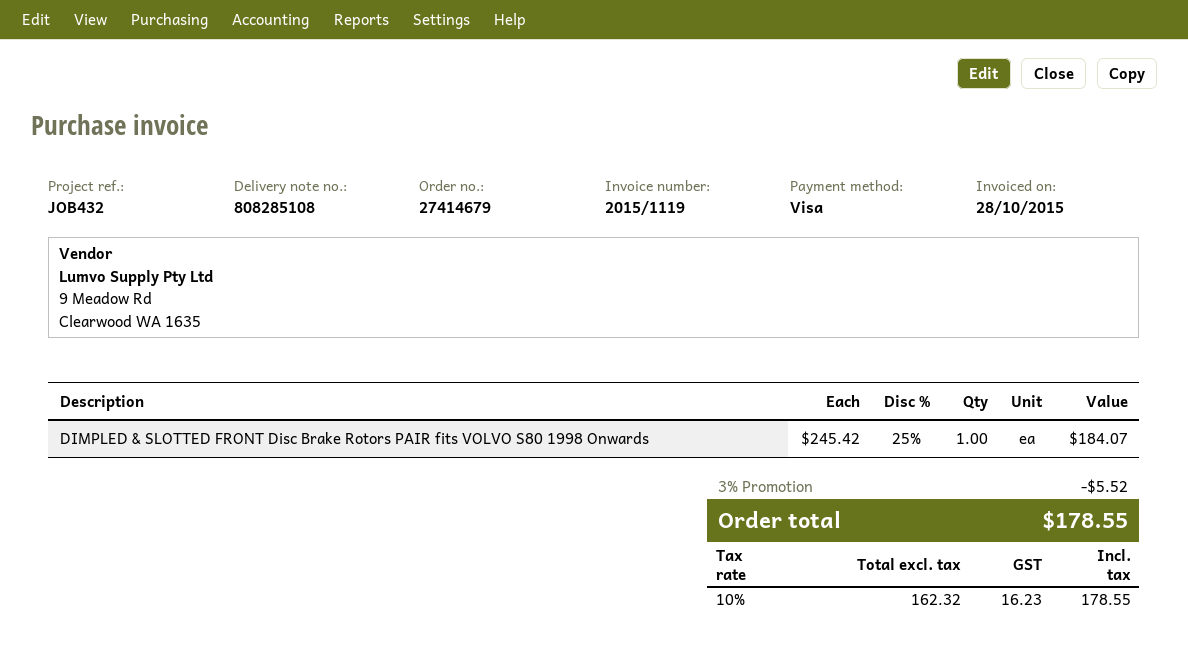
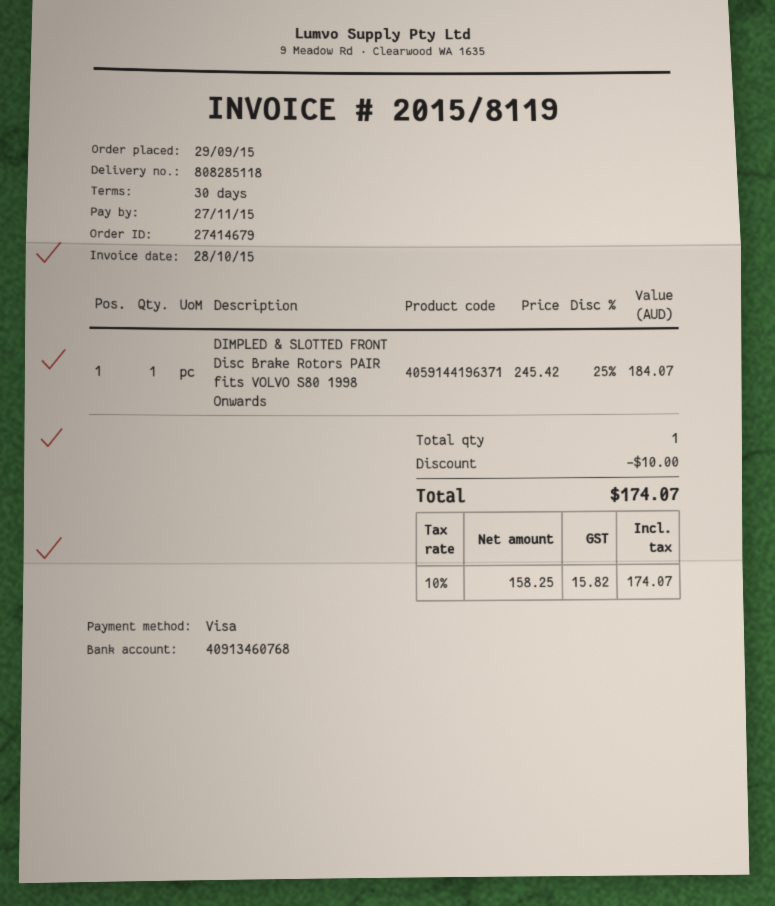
delivery note number: 808285108 -> 808285118
invoice number: 2015/1119 -> 2015/8119
discount: 5.52 -> 10.00
net: 162.32 -> 158.25
tax: 10% = 16.23 -> 10% = 15.82
total: 178.55 -> 174.07

